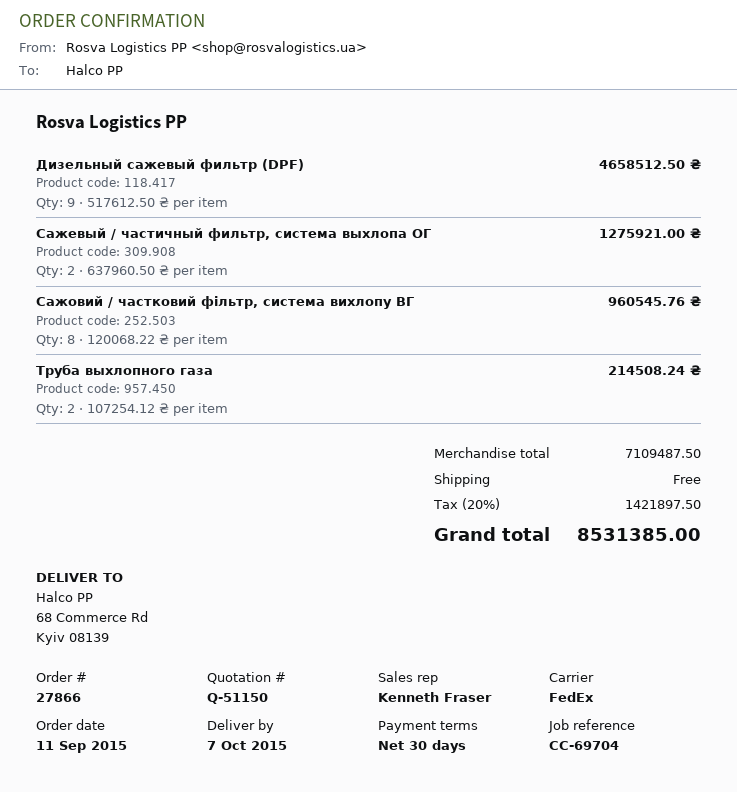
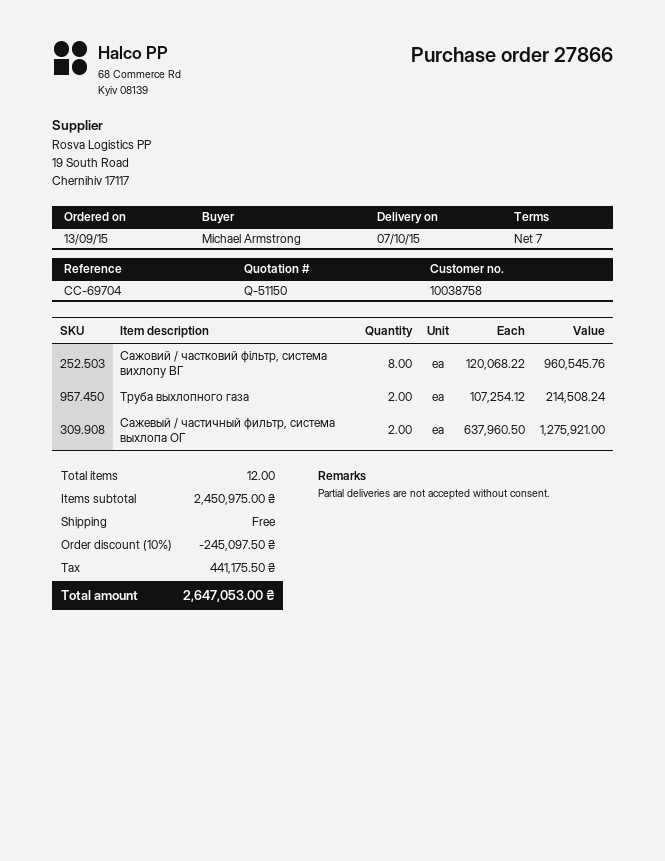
order date: 2015-09-11 -> 2015-09-13
payment terms: 30 days -> 7 days
Дизельный сажевый фильтр (DPF): 9 x 517612.50 = 4658512.50 -> none
subtotal: 7109487.50 -> 2450975.00
discount: none -> 10% = 245097.50
tax: 1421897.50 -> 441175.50
total: 8531385.00 -> 2647053.00

